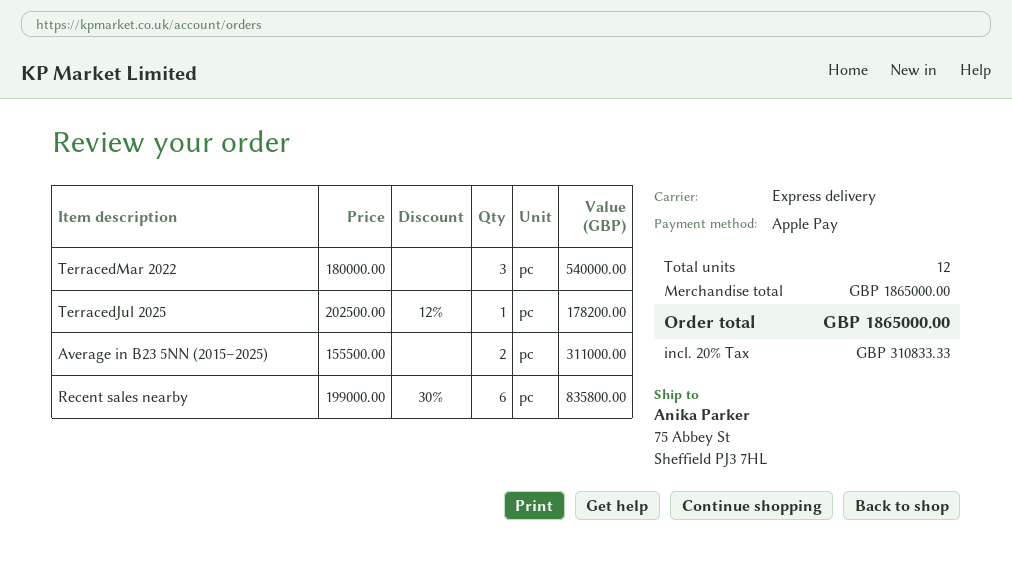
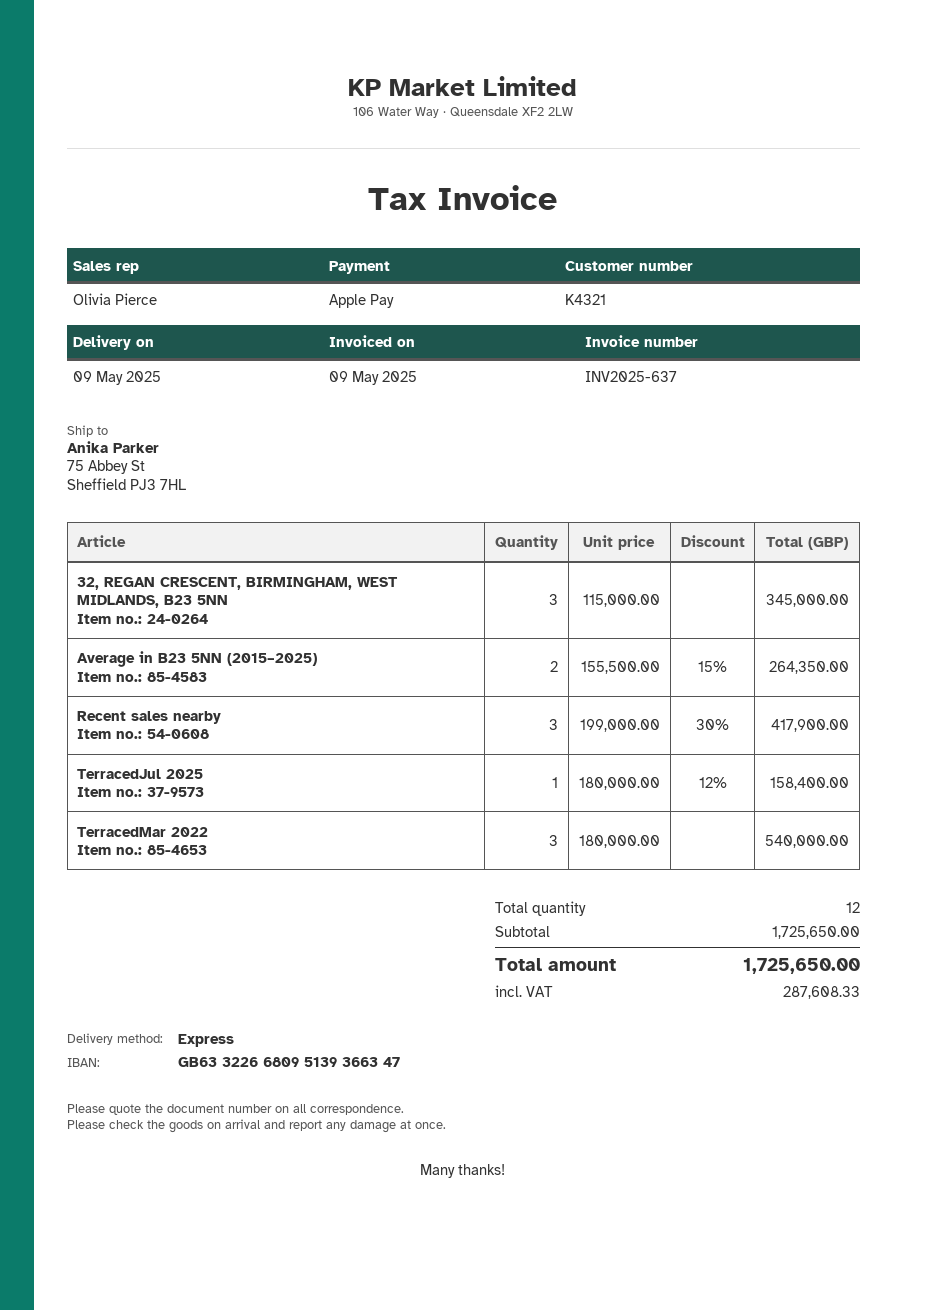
TerracedJul 2025: 1 x 202500.00 - 12% = 178200.00 -> 1 x 180000.00 - 12% = 158400.00
Average in B23 5NN (2015–2025): 2 x 155500.00 = 311000.00 -> 2 x 155500.00 - 15% = 264350.00
Recent sales nearby: 6 x 199000.00 - 30% = 835800.00 -> 3 x 199000.00 - 30% = 417900.00
32, REGAN CRESCENT, BIRMINGHAM, WEST MIDLANDS, B23 5NN: none -> 3 x 115000.00 = 345000.00
subtotal: 1865000.00 -> 1725650.00
tax: 310833.33 -> 287608.33
total: 1865000.00 -> 1725650.00

